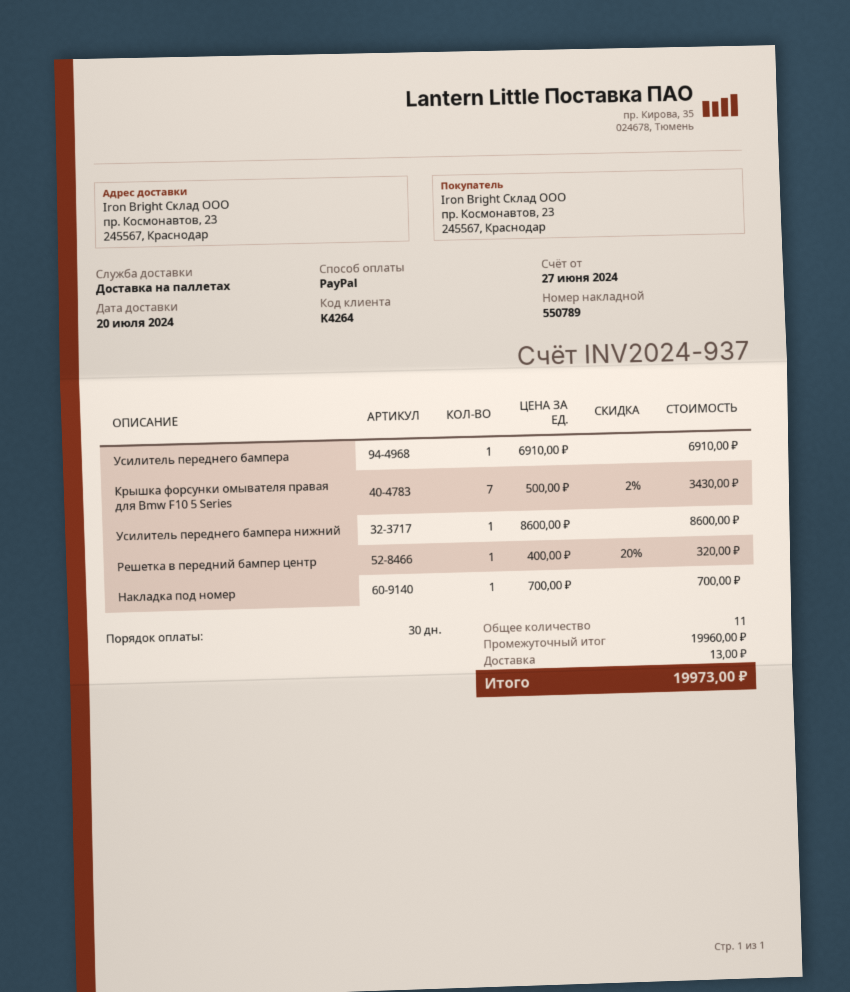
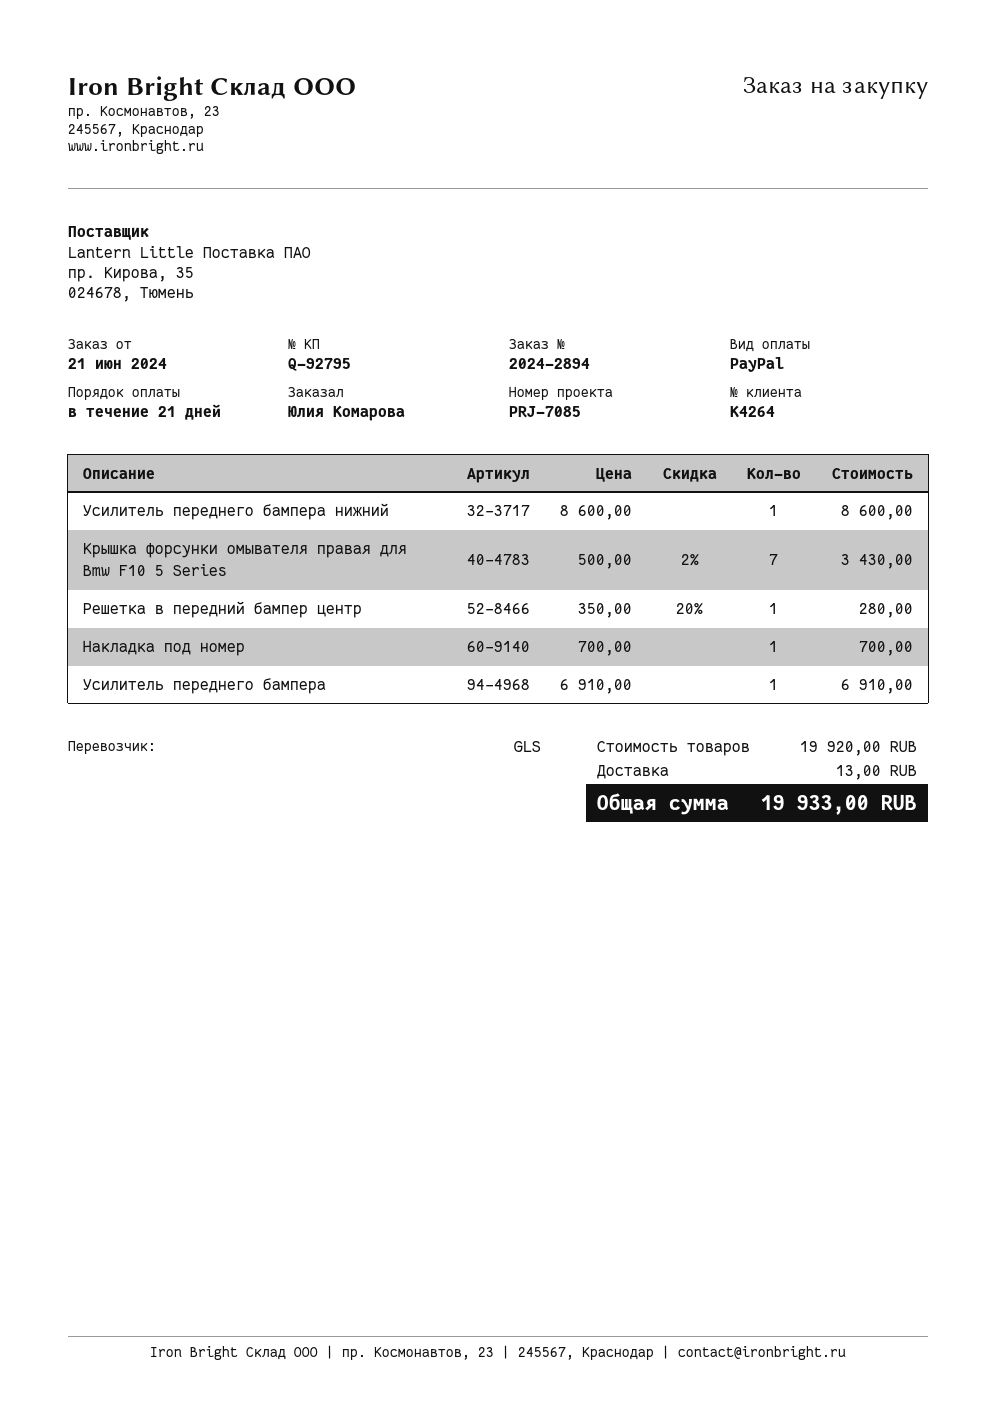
payment terms: 30 days -> 21 days
shipping method: pallet freight -> GLS
Решетка в передний бампер центр: 1 x 400.00 - 20% = 320.00 -> 1 x 350.00 - 20% = 280.00
subtotal: 19960.00 -> 19920.00
total: 19973.00 -> 19933.00

